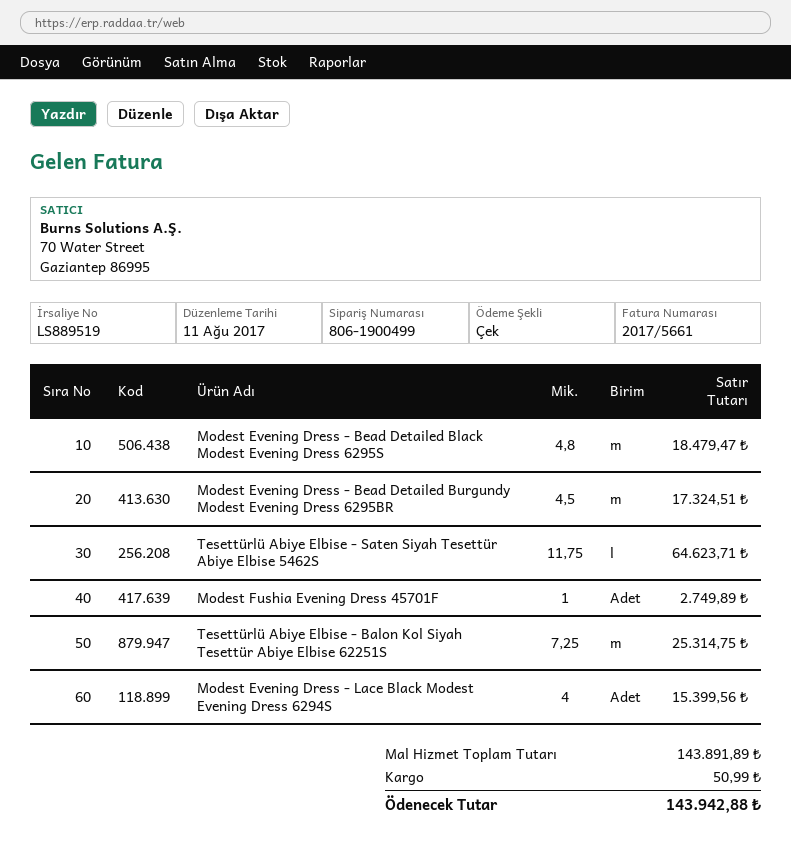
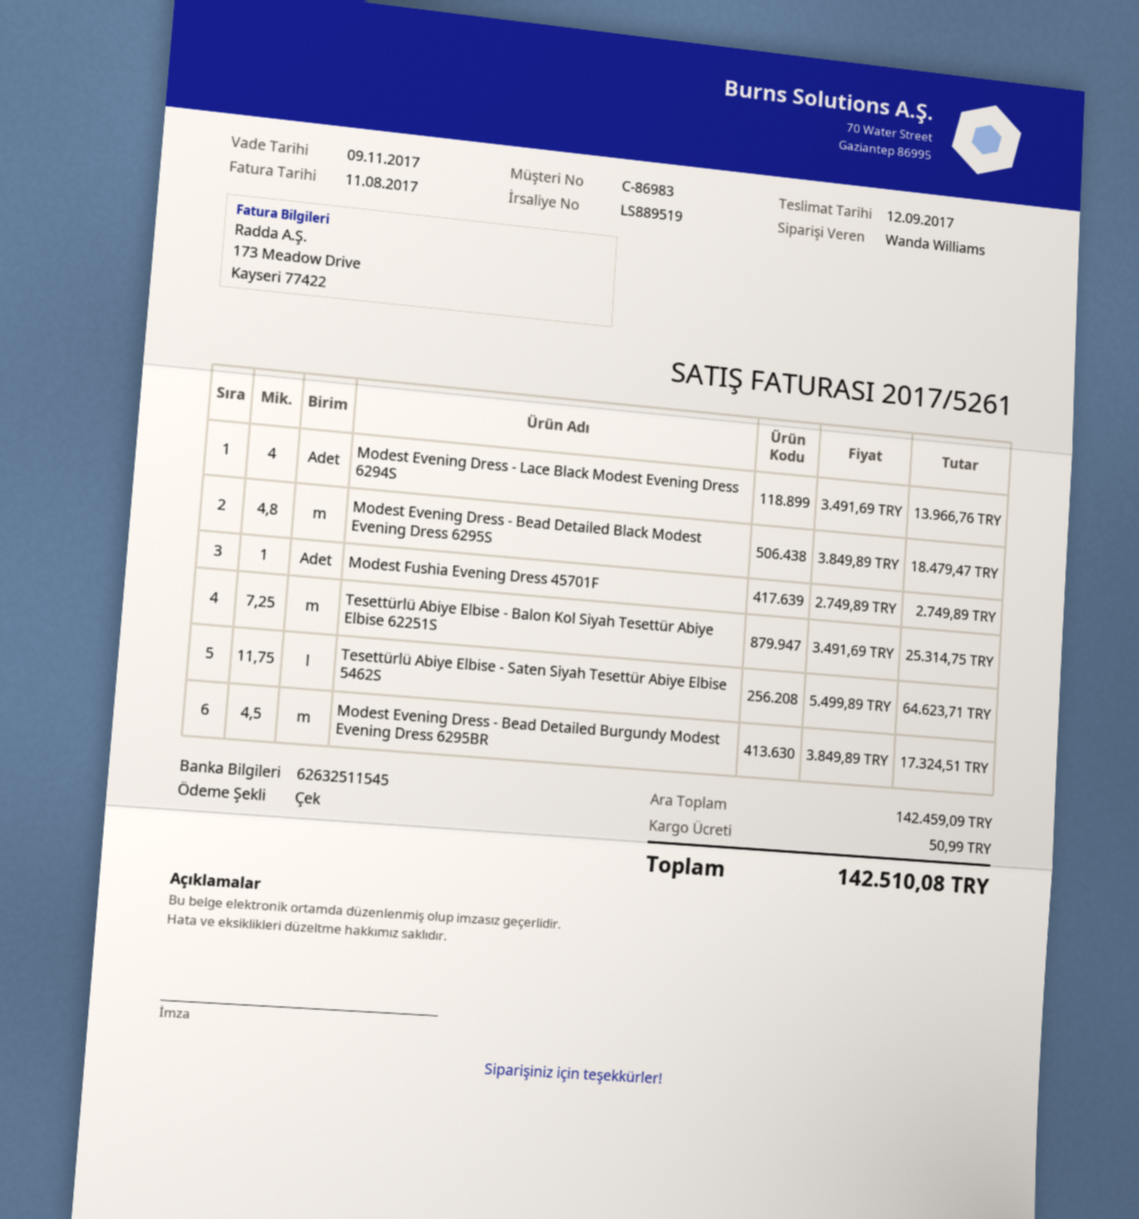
invoice number: 2017/5661 -> 2017/5261
Modest Evening Dress - Lace Black Modest Evening Dress 6294S: 4 for 15399.56 -> 4 for 13966.76
subtotal: 143891.89 -> 142459.09
total: 143942.88 -> 142510.08

